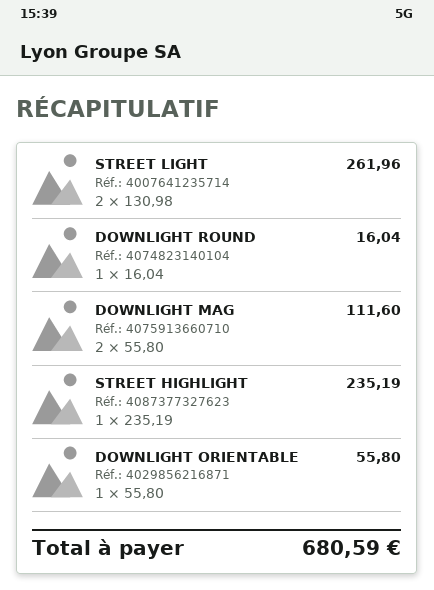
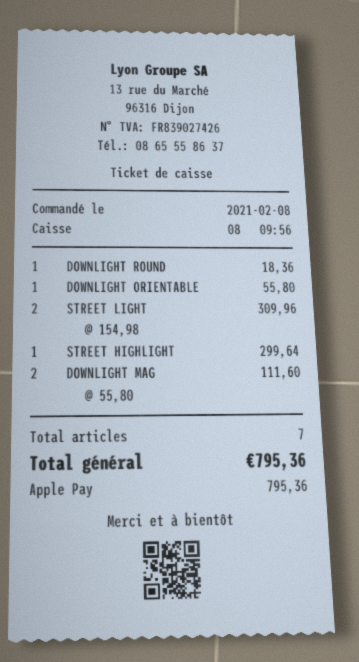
STREET LIGHT: 2 x 130.98 = 261.96 -> 2 x 154.98 = 309.96
DOWNLIGHT ROUND: 1 x 16.04 = 16.04 -> 1 x 18.36 = 18.36
STREET HIGHLIGHT: 1 x 235.19 = 235.19 -> 1 x 299.64 = 299.64
total: 680.59 -> 795.36

